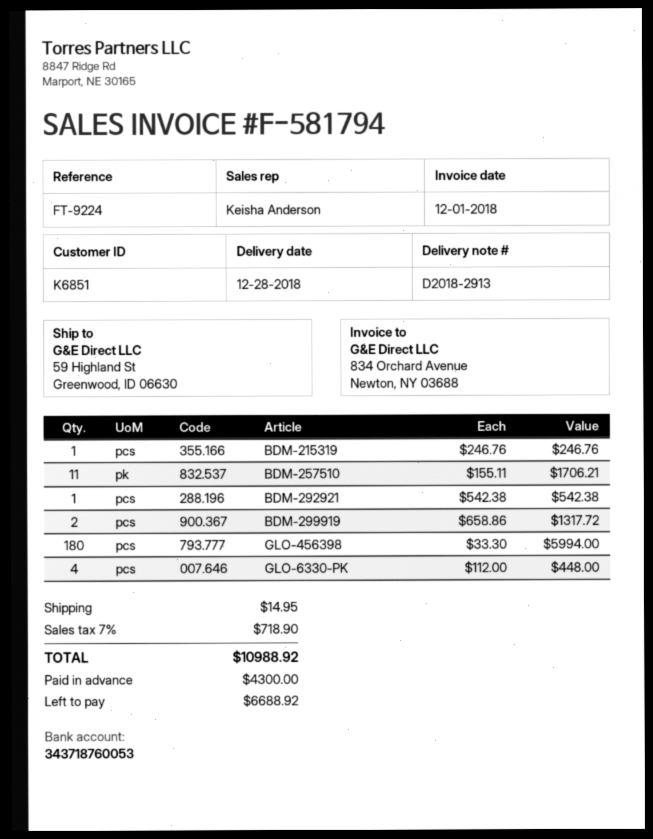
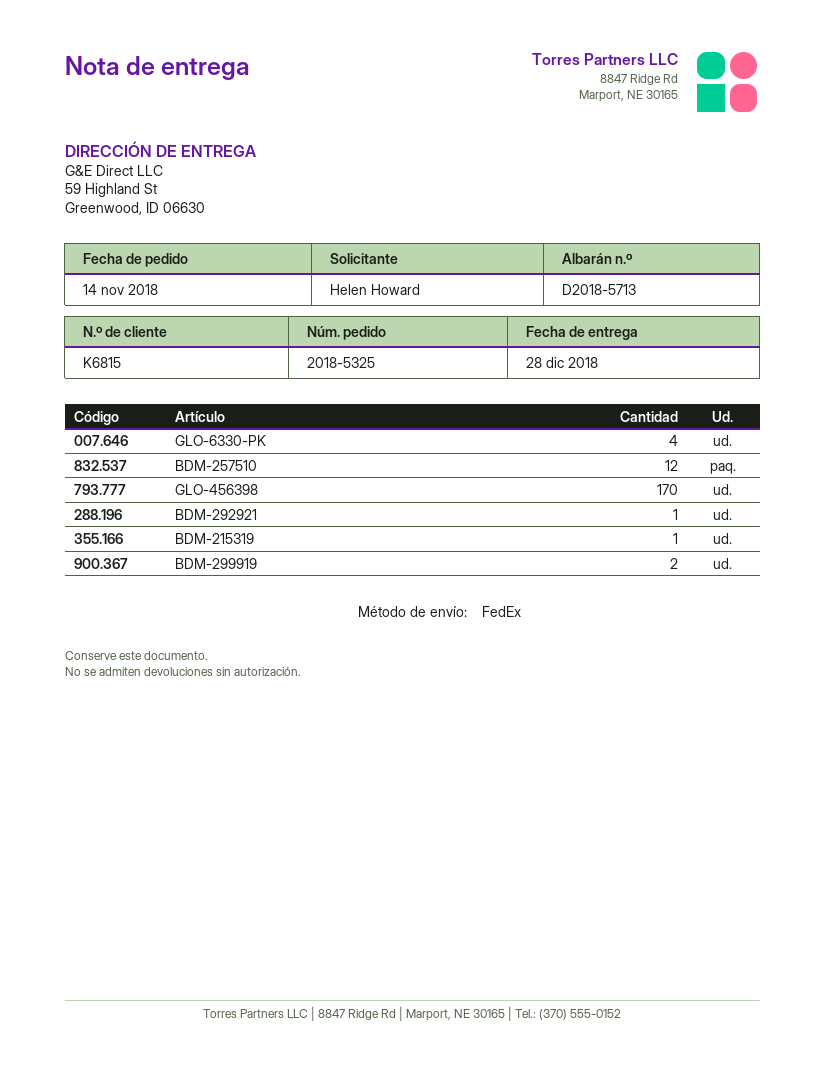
delivery note number: D2018-2913 -> D2018-5713
customer number: K6851 -> K6815
BDM-257510: 11 -> 12
GLO-456398: 180 -> 170

